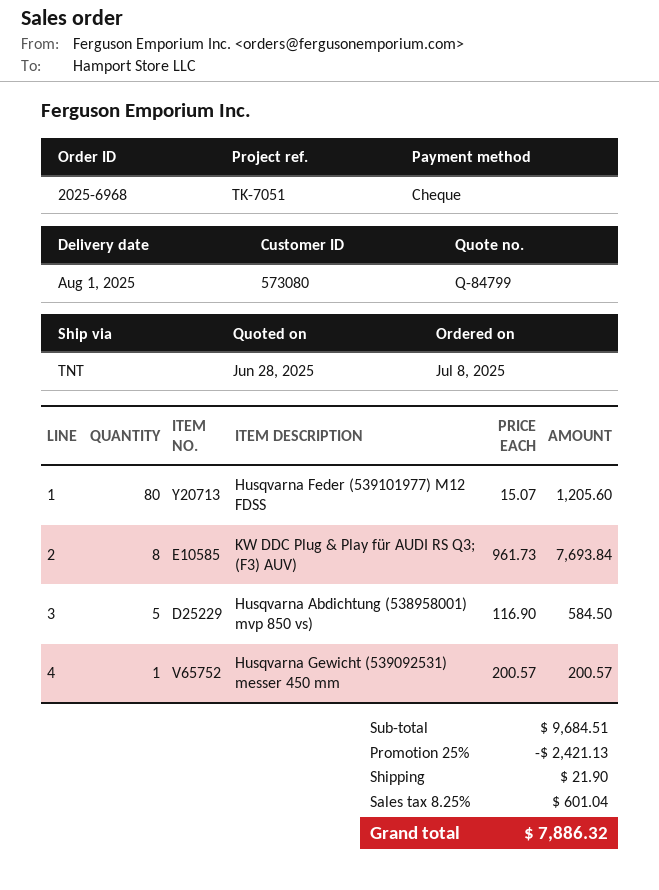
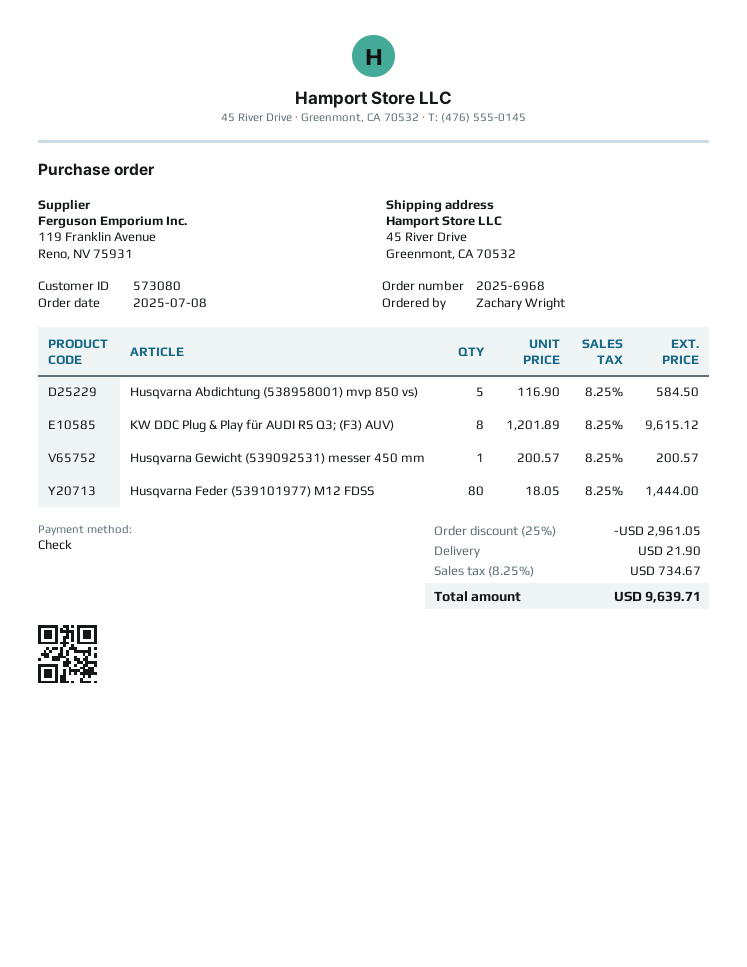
Husqvarna Feder (539101977) M12 FDSS: 80 x 15.07 = 1205.60 -> 80 x 18.05 = 1444.00
KW DDC Plug & Play für AUDI RS Q3; (F3) AUV): 8 x 961.73 = 7693.84 -> 8 x 1201.89 = 9615.12
discount: 25% = 2421.13 -> 25% = 2961.05
tax: 8.25% = 601.04 -> 8.25% = 734.67
total: 7886.32 -> 9639.71

